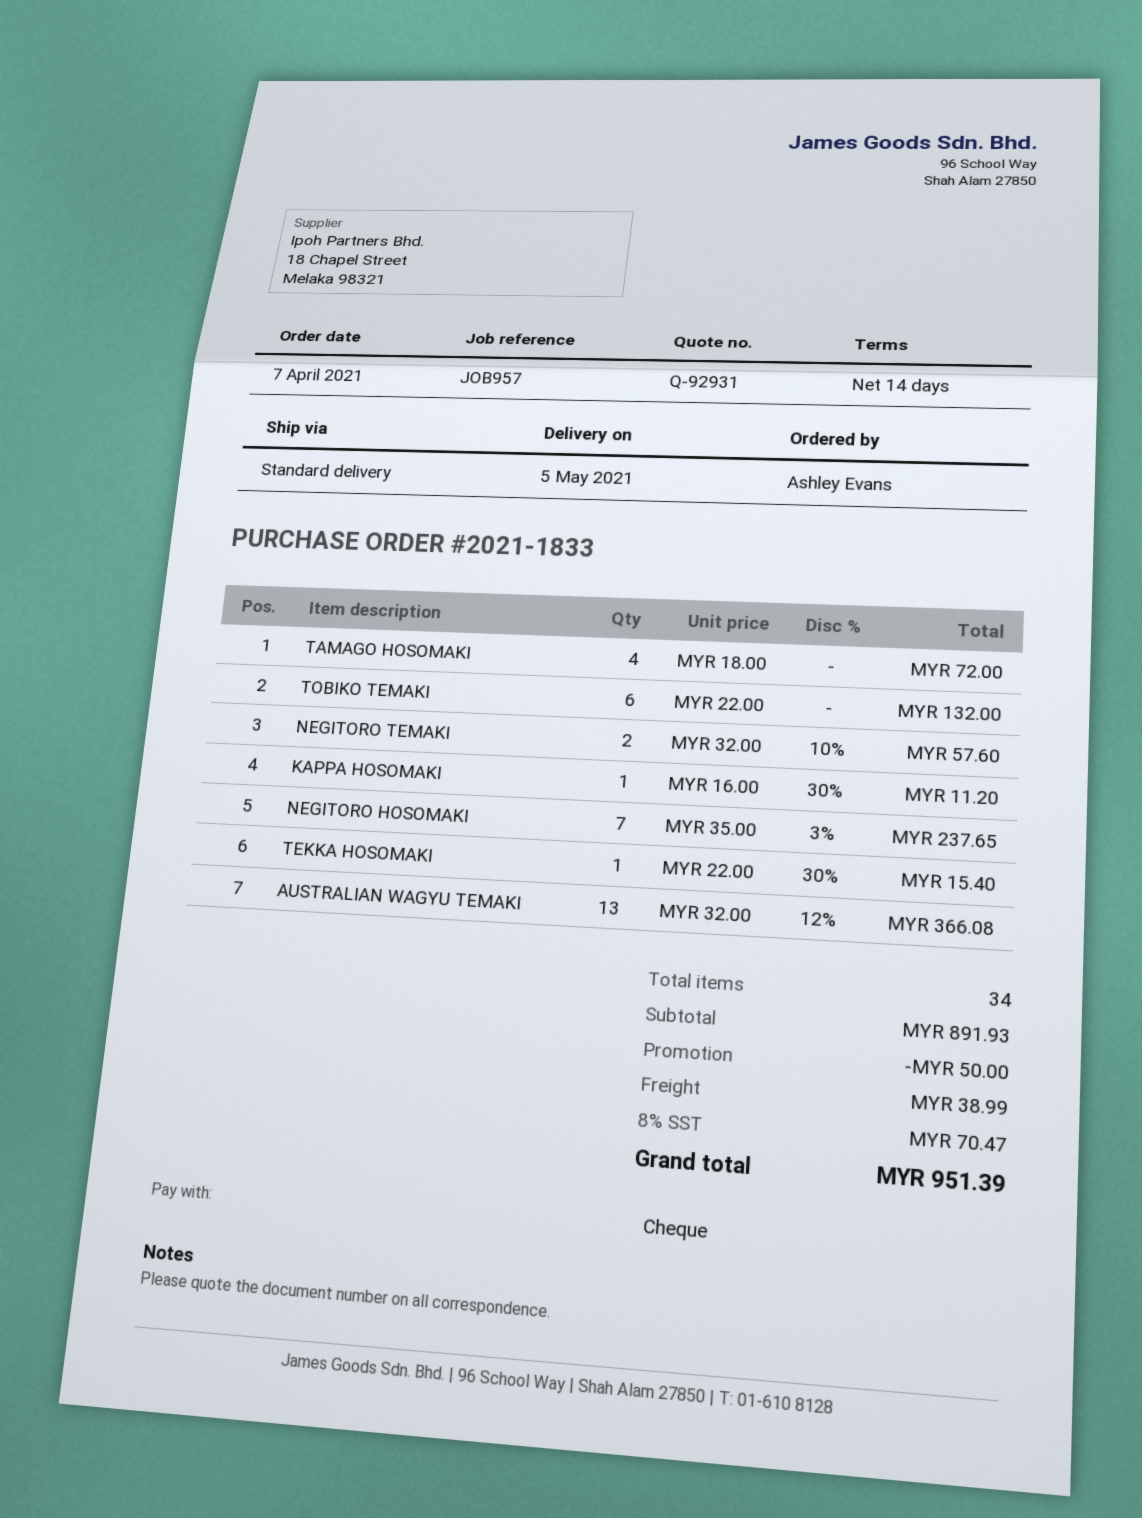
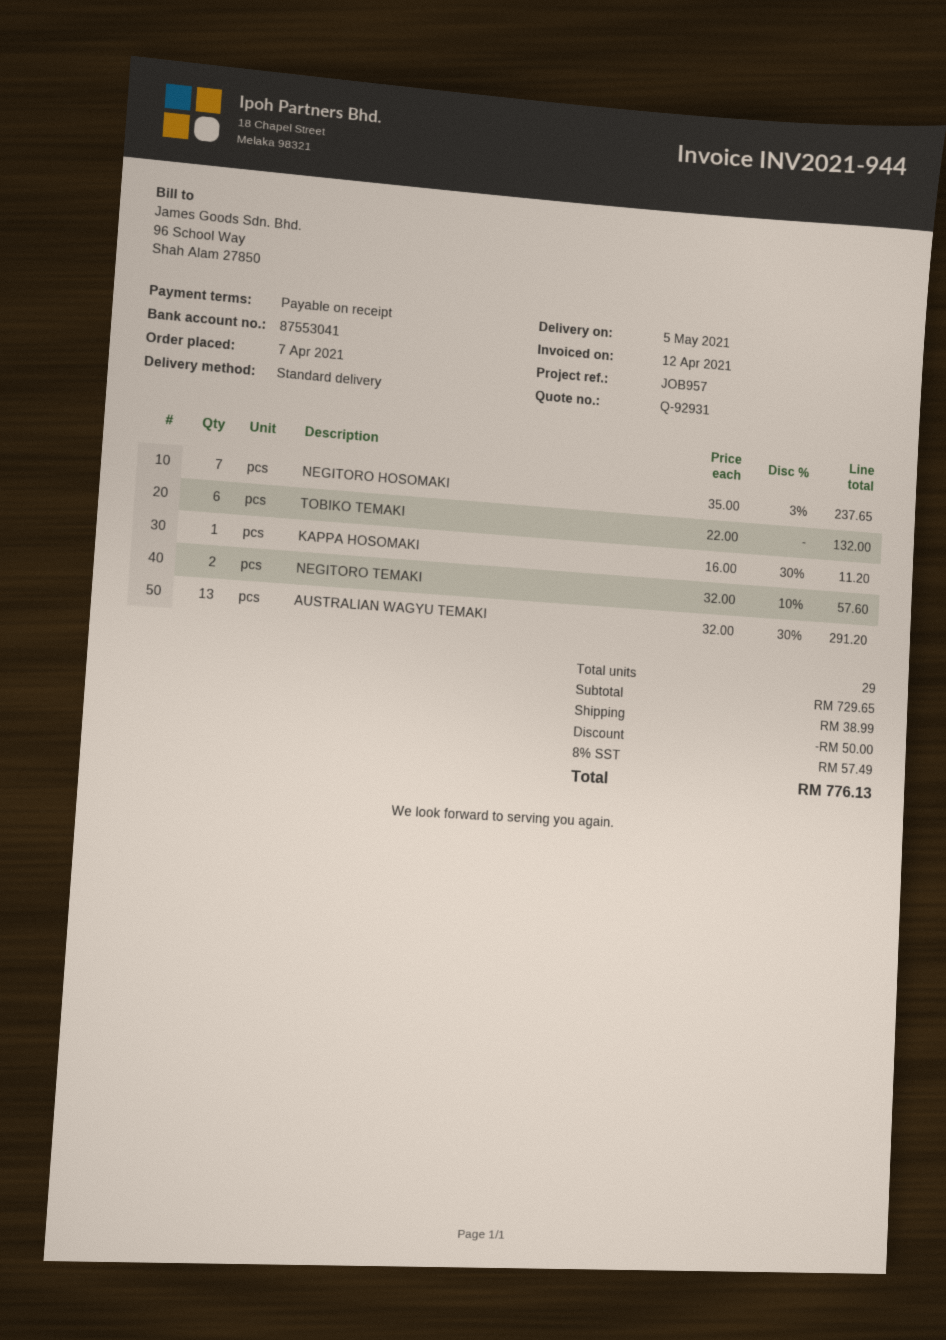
payment terms: 14 days -> on receipt
TAMAGO HOSOMAKI: 4 x 18.00 = 72.00 -> none
TEKKA HOSOMAKI: 1 x 22.00 - 30% = 15.40 -> none
AUSTRALIAN WAGYU TEMAKI: 13 x 32.00 - 12% = 366.08 -> 13 x 32.00 - 30% = 291.20
total quantity: 34 -> 29
subtotal: 891.93 -> 729.65
tax: 8% = 70.47 -> 8% = 57.49
total: 951.39 -> 776.13

